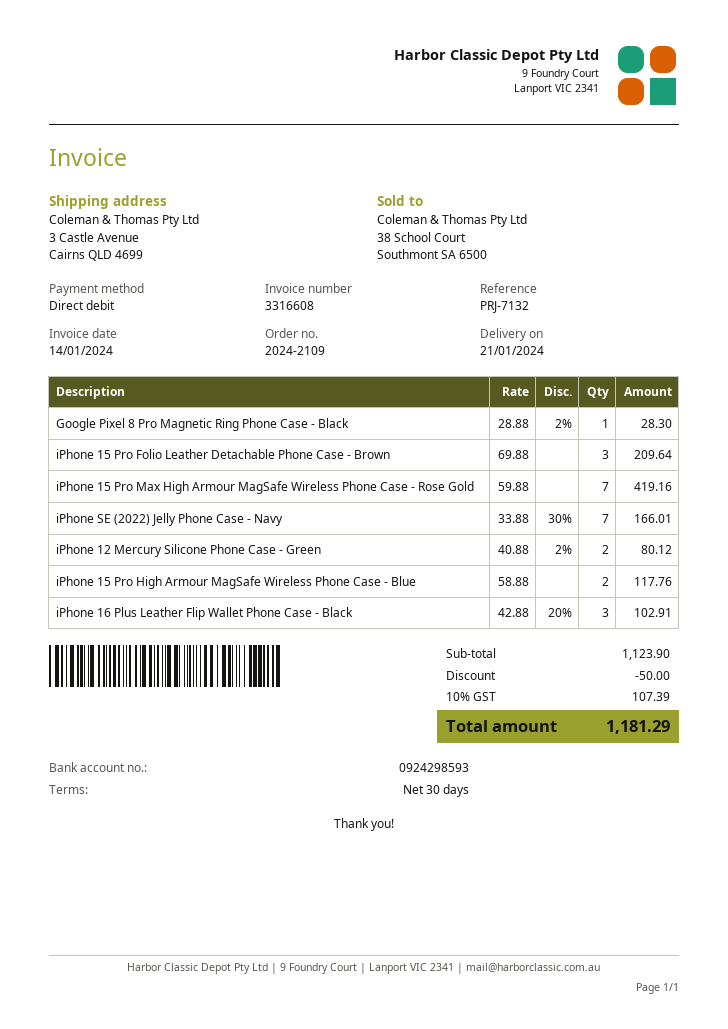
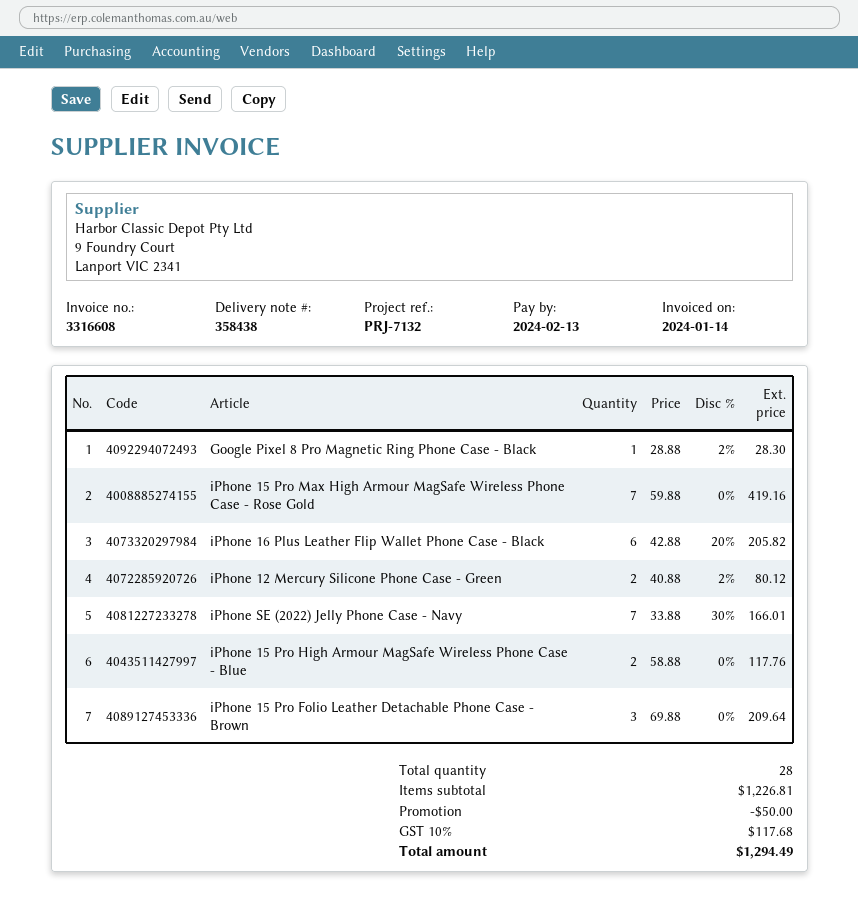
iPhone 16 Plus Leather Flip Wallet Phone Case - Black: 3 x 42.88 - 20% = 102.91 -> 6 x 42.88 - 20% = 205.82
subtotal: 1123.90 -> 1226.81
tax: 10% = 107.39 -> 10% = 117.68
total: 1181.29 -> 1294.49

